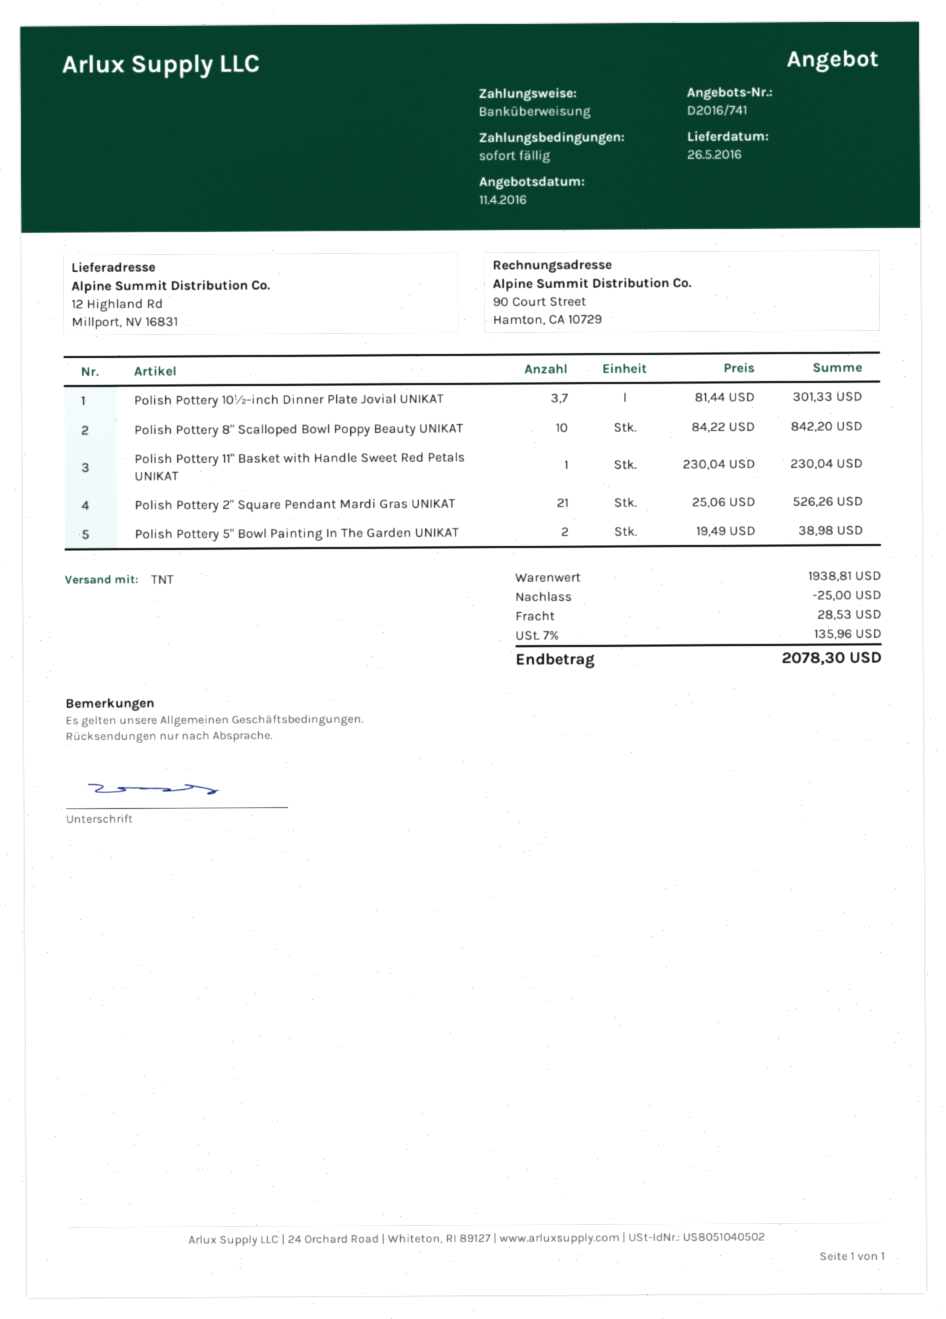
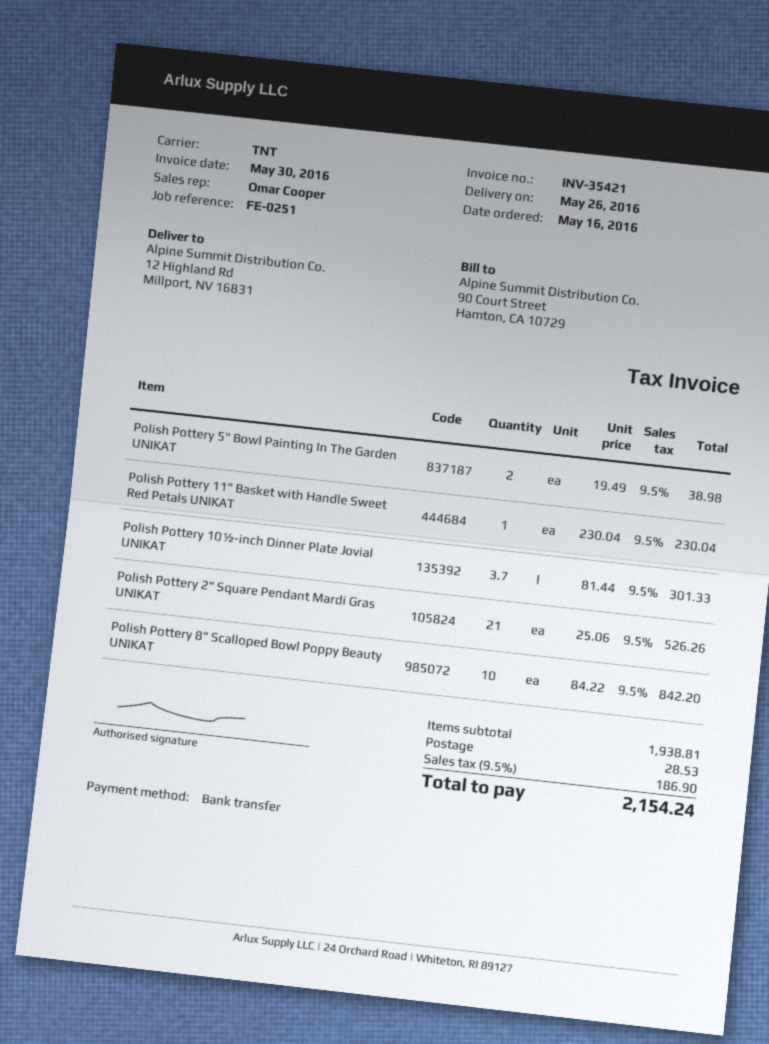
discount: 25.00 -> none
tax: 7% = 135.96 -> 9.5% = 186.90
total: 2078.30 -> 2154.24

